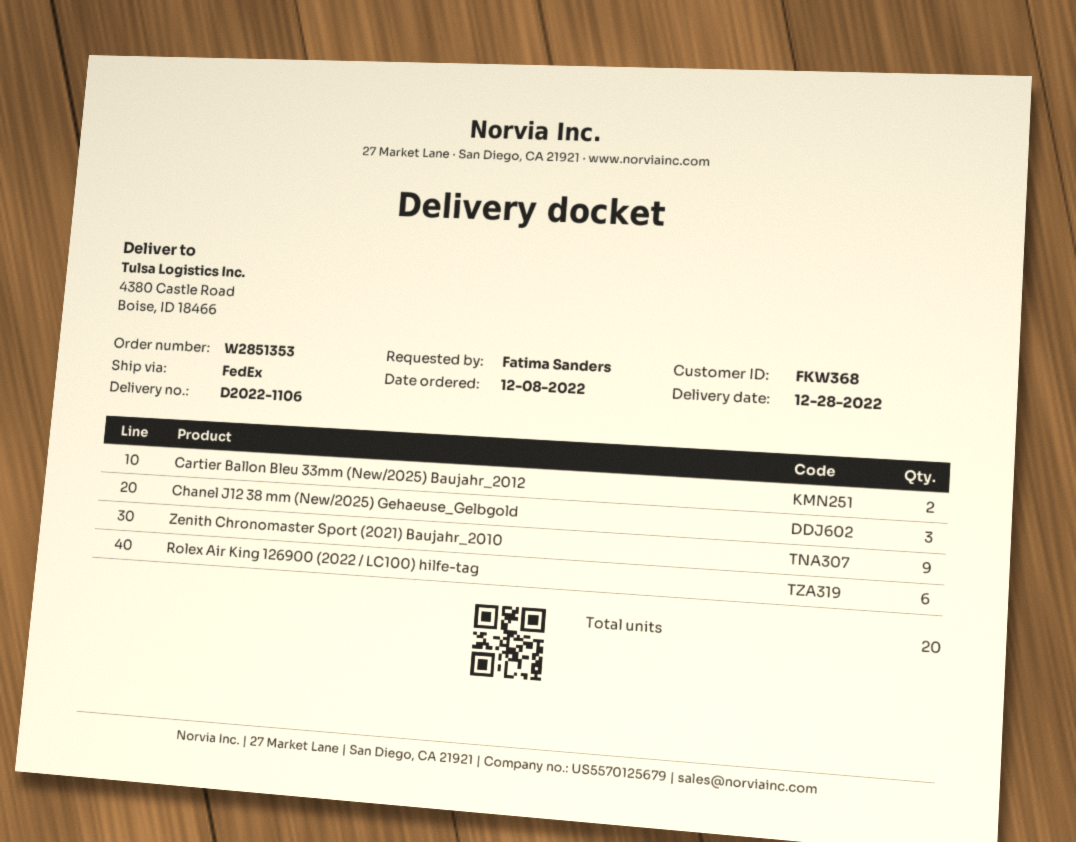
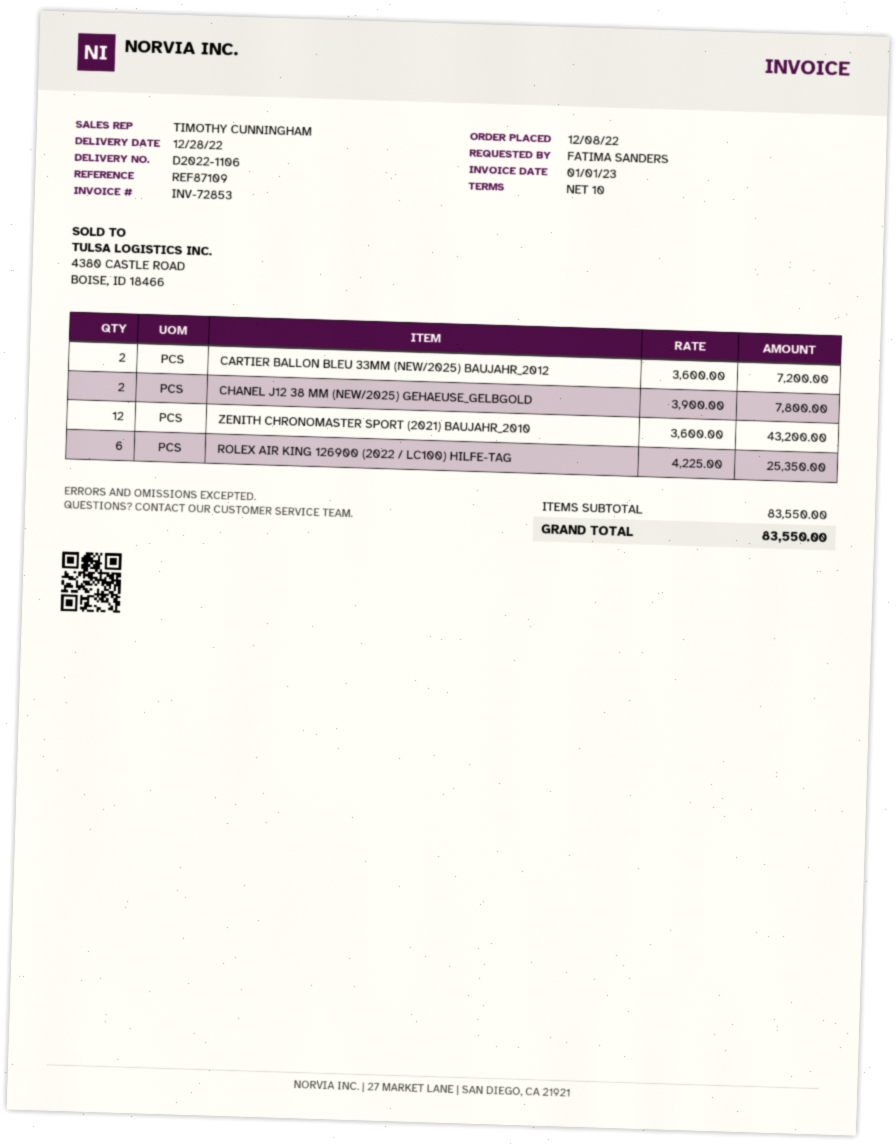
Chanel J12 38 mm (New/2025) Gehaeuse_Gelbgold: 3 -> 2
Zenith Chronomaster Sport (2021) Baujahr_2010: 9 -> 12

